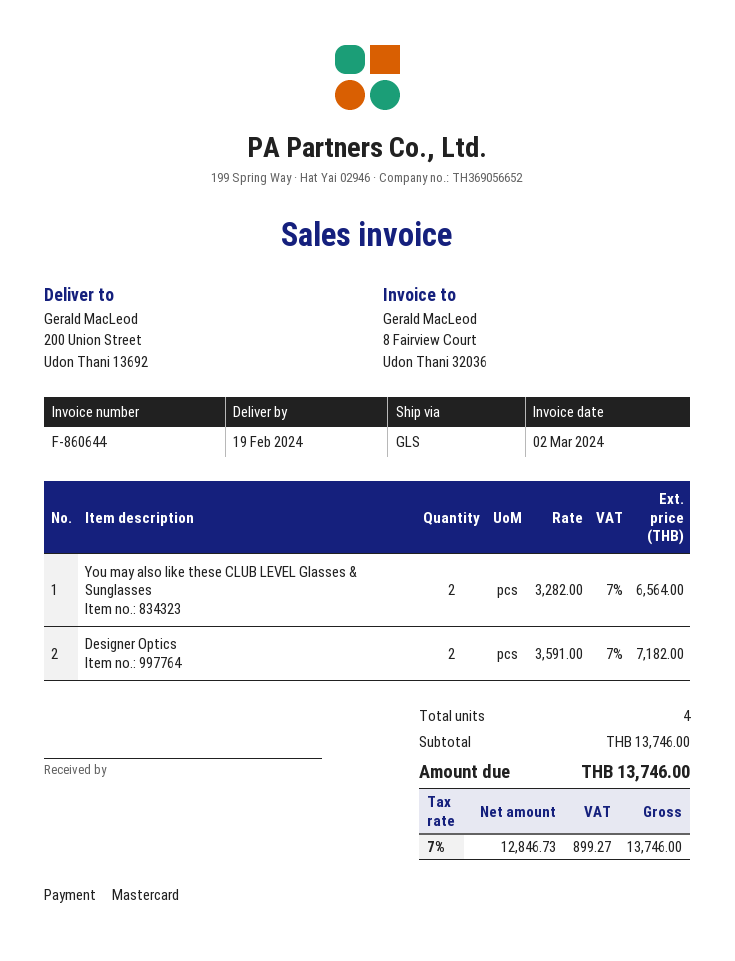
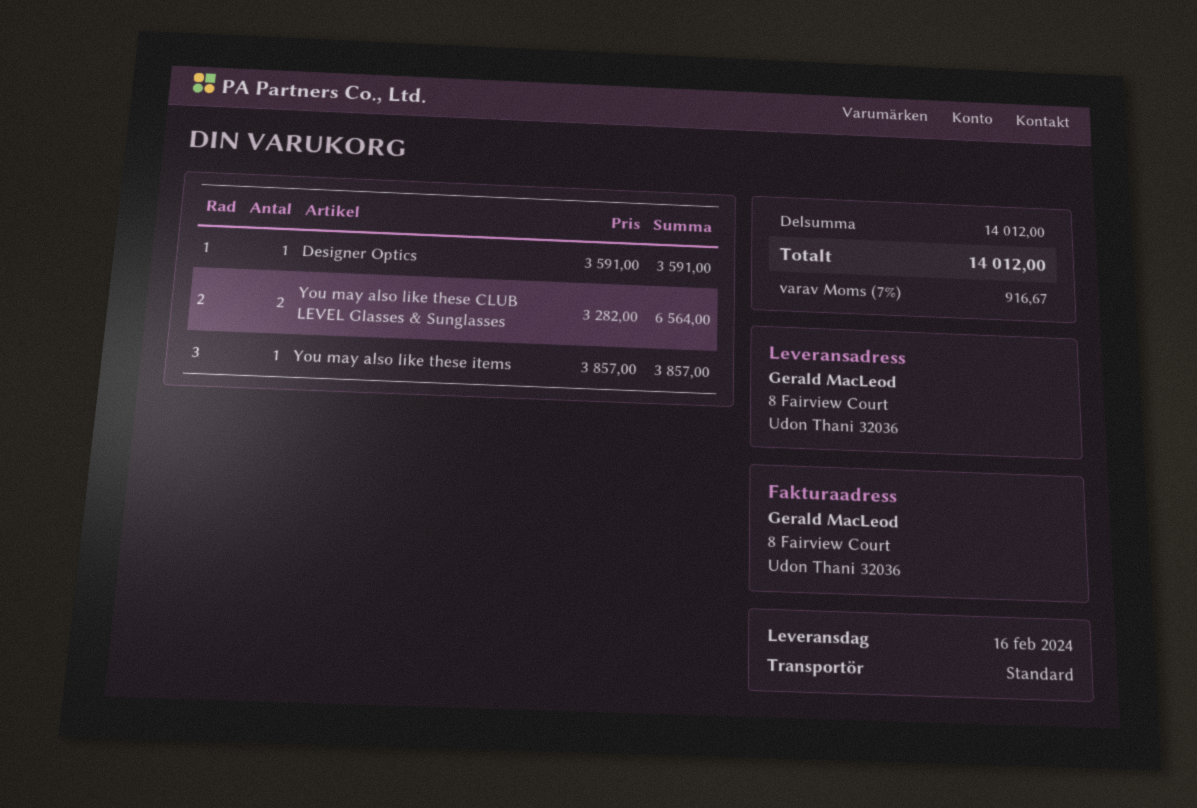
delivery date: 2024-02-19 -> 2024-02-16
shipping method: GLS -> standard
ship to: 200 Union Street, Udon Thani 13692 -> 8 Fairview Court, Udon Thani 32036
Designer Optics: 2 x 3591.00 = 7182.00 -> 1 x 3591.00 = 3591.00
You may also like these items: none -> 1 x 3857.00 = 3857.00
subtotal: 13746.00 -> 14012.00
tax: 7% = 899.27 -> 7% = 916.67
total: 13746.00 -> 14012.00

